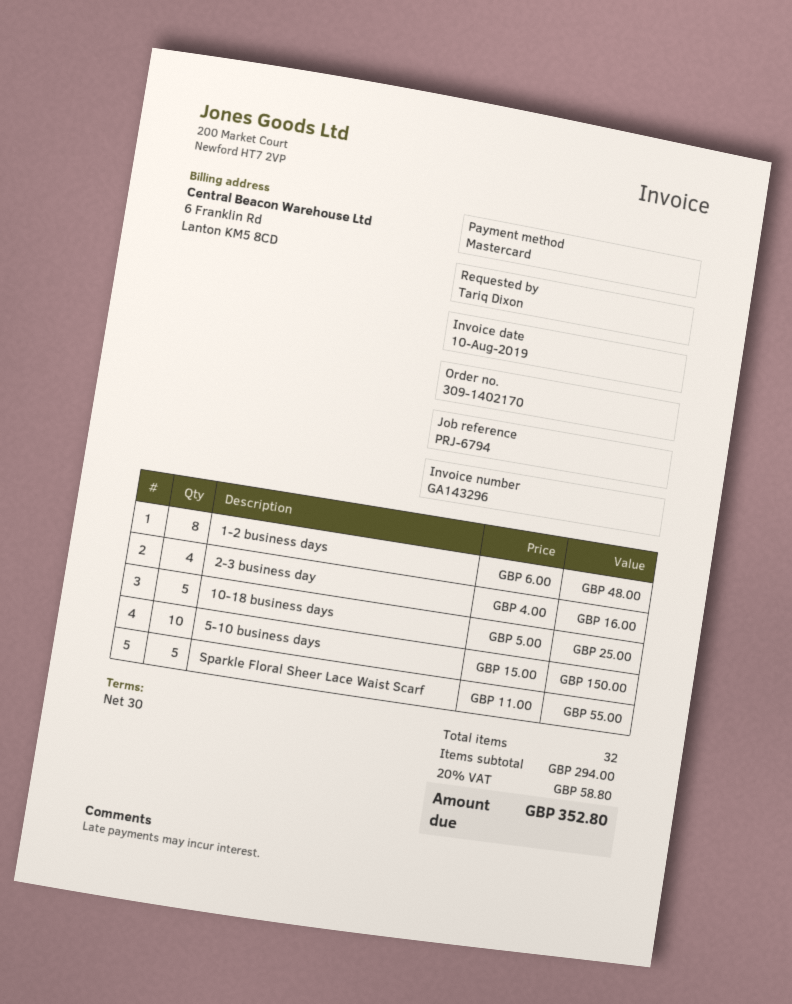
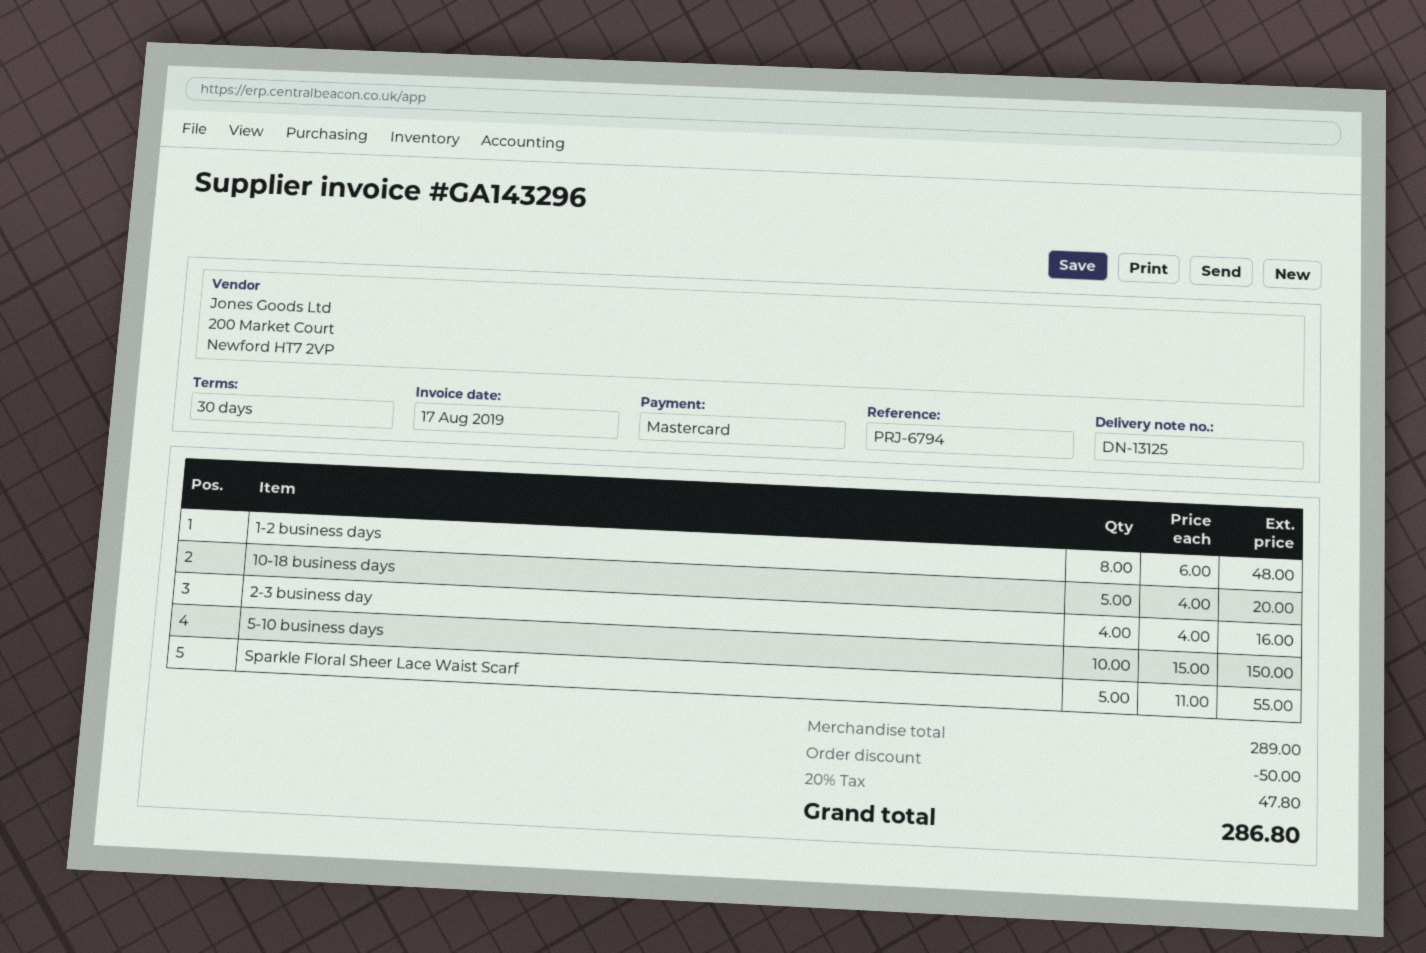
invoice date: 2019-08-10 -> 2019-08-17
10-18 business days: 5 x 5.00 = 25.00 -> 5 x 4.00 = 20.00
subtotal: 294.00 -> 289.00
discount: none -> 50.00
tax: 20% = 58.80 -> 20% = 47.80
total: 352.80 -> 286.80

